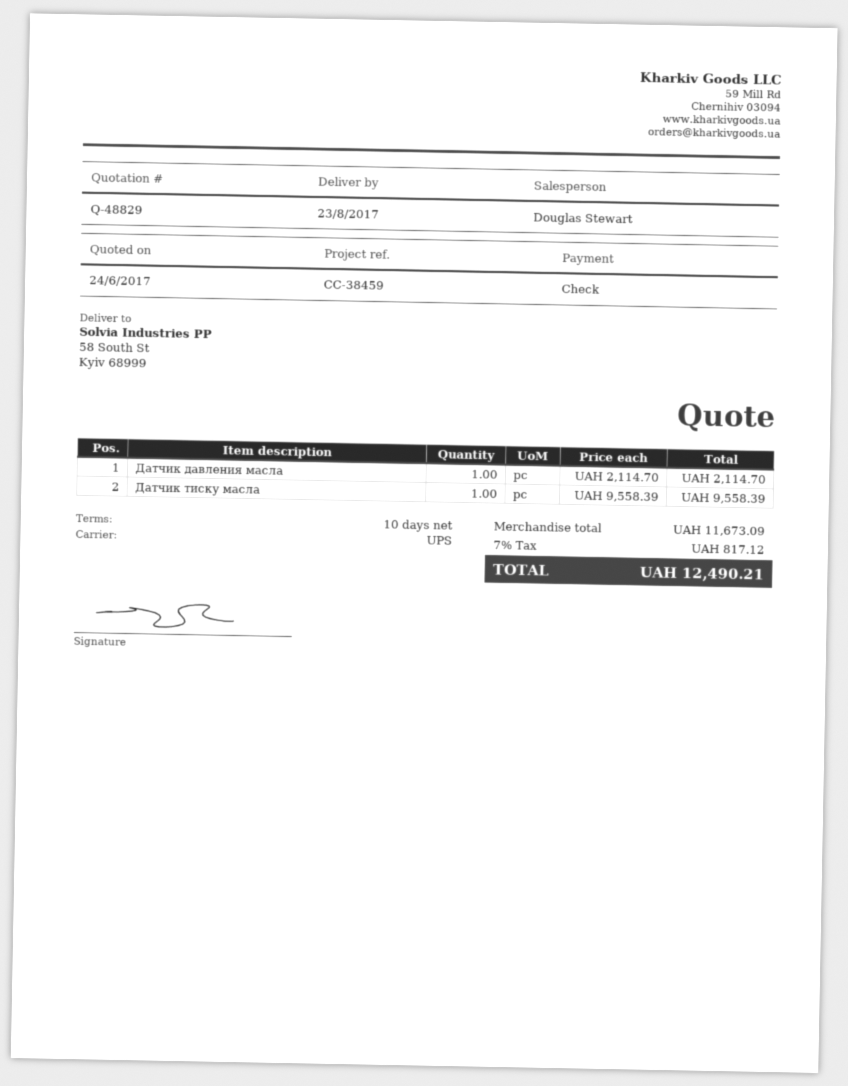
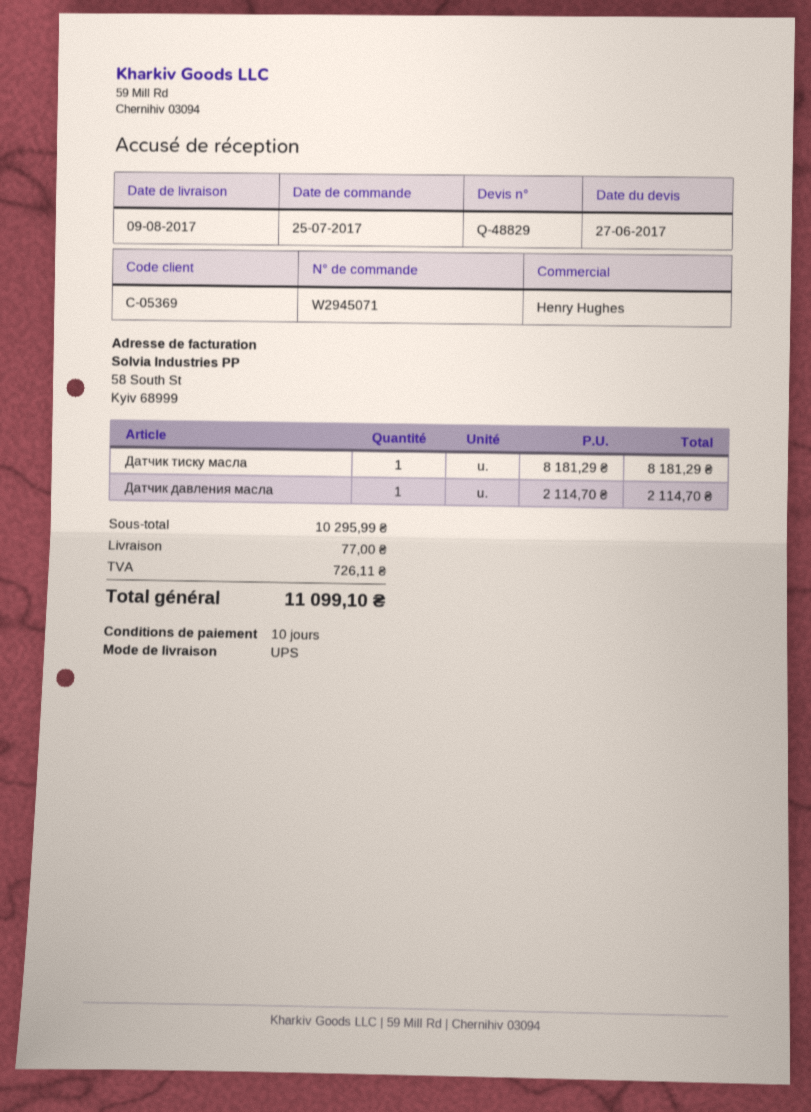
quote date: 2017-06-24 -> 2017-06-27
delivery date: 2017-08-23 -> 2017-08-09
sales rep: Douglas Stewart -> Henry Hughes
Датчик тиску масла: 1 x 9558.39 = 9558.39 -> 1 x 8181.29 = 8181.29
subtotal: 11673.09 -> 10295.99
shipping: none -> 77.00
tax: 817.12 -> 726.11
total: 12490.21 -> 11099.10

